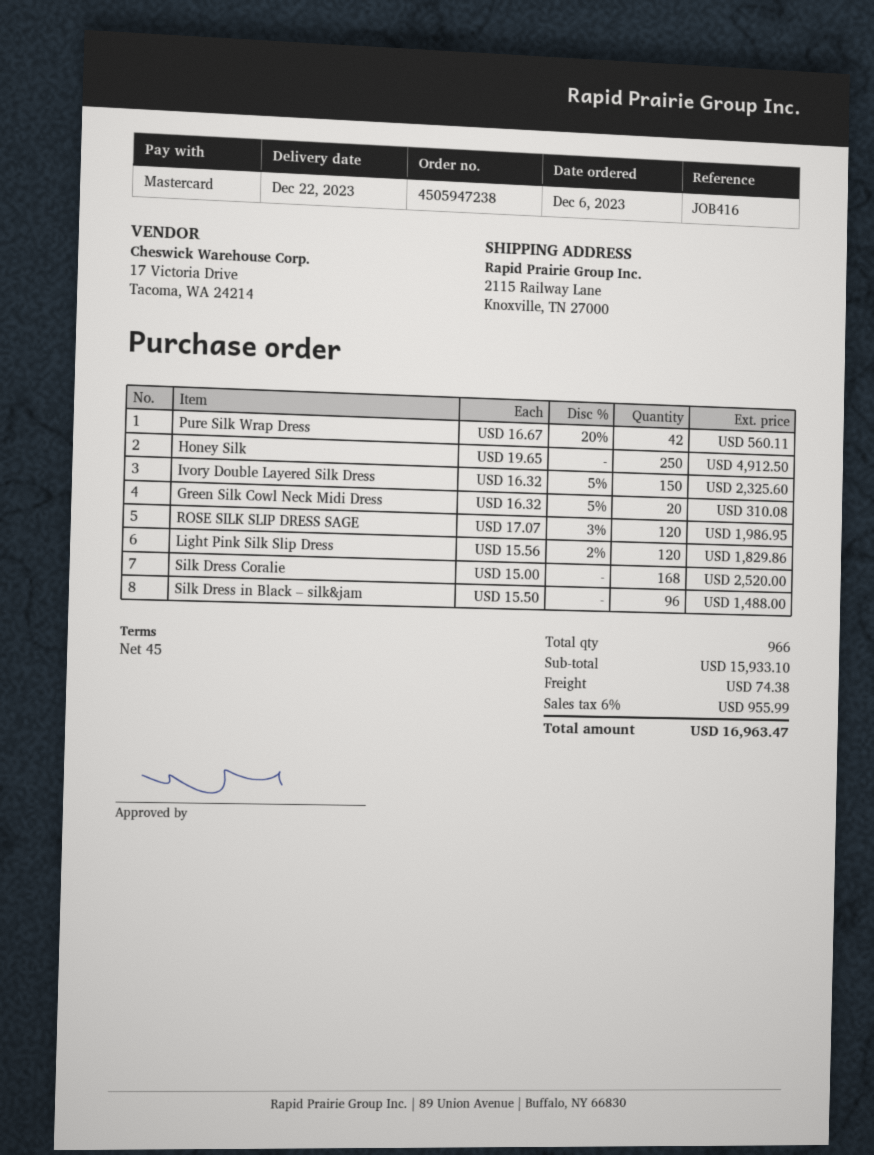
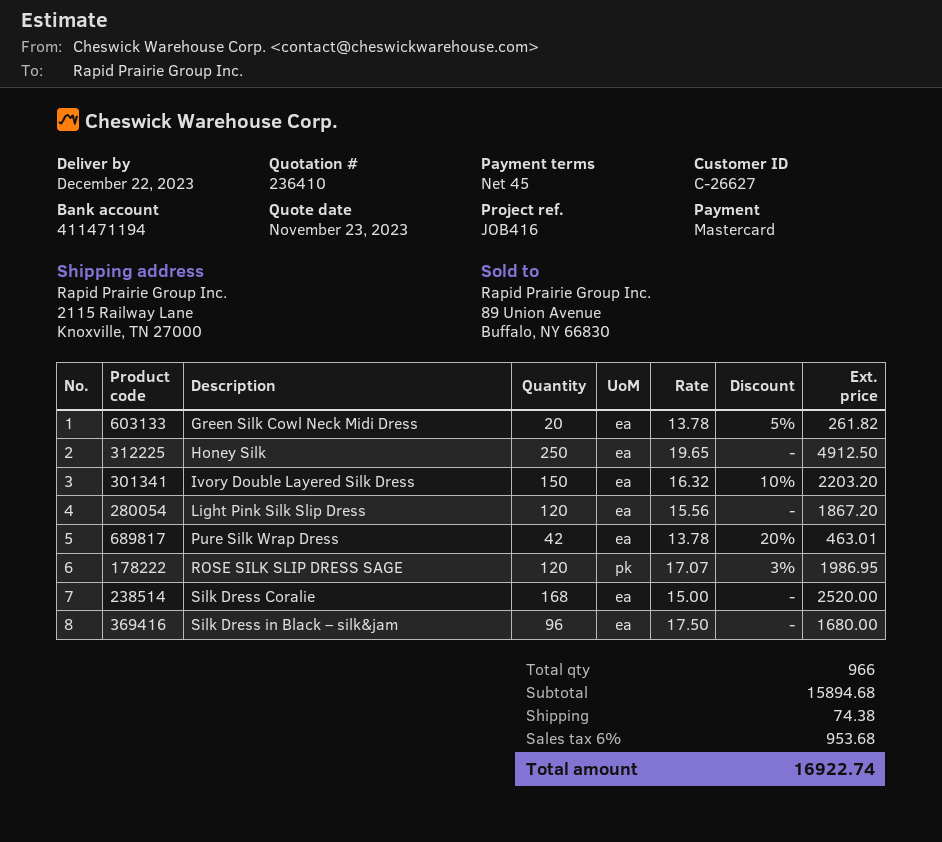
Pure Silk Wrap Dress: 42 x 16.67 - 20% = 560.11 -> 42 x 13.78 - 20% = 463.01
Ivory Double Layered Silk Dress: 150 x 16.32 - 5% = 2325.60 -> 150 x 16.32 - 10% = 2203.20
Green Silk Cowl Neck Midi Dress: 20 x 16.32 - 5% = 310.08 -> 20 x 13.78 - 5% = 261.82
Light Pink Silk Slip Dress: 120 x 15.56 - 2% = 1829.86 -> 120 x 15.56 = 1867.20
Silk Dress in Black – silk&jam: 96 x 15.50 = 1488.00 -> 96 x 17.50 = 1680.00
subtotal: 15933.10 -> 15894.68
tax: 6% = 955.99 -> 6% = 953.68
total: 16963.47 -> 16922.74

